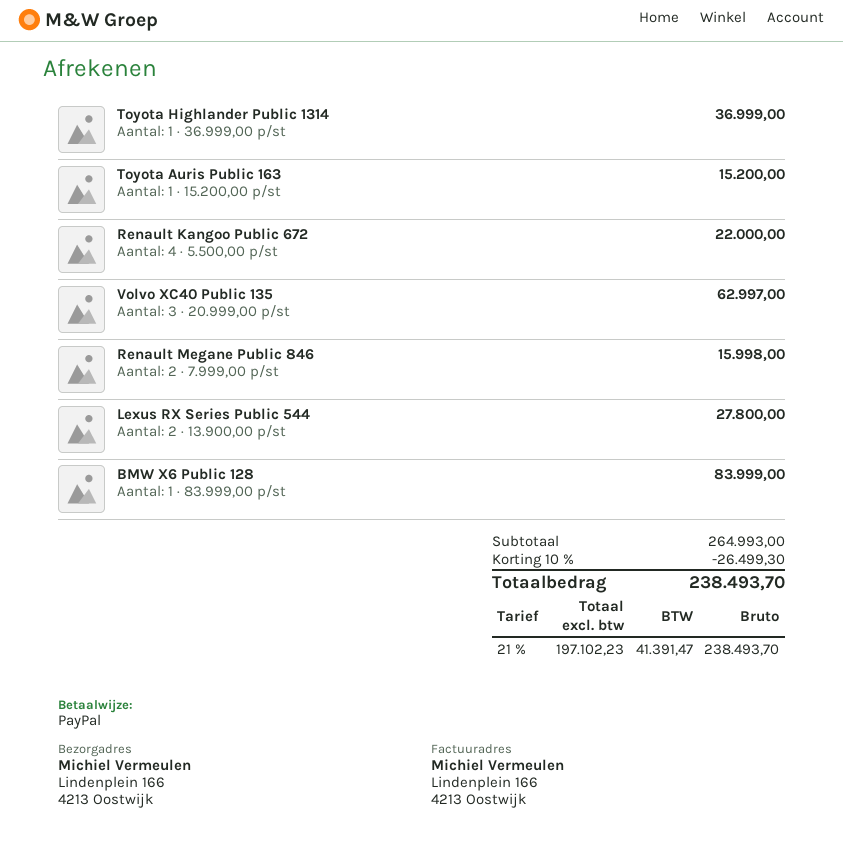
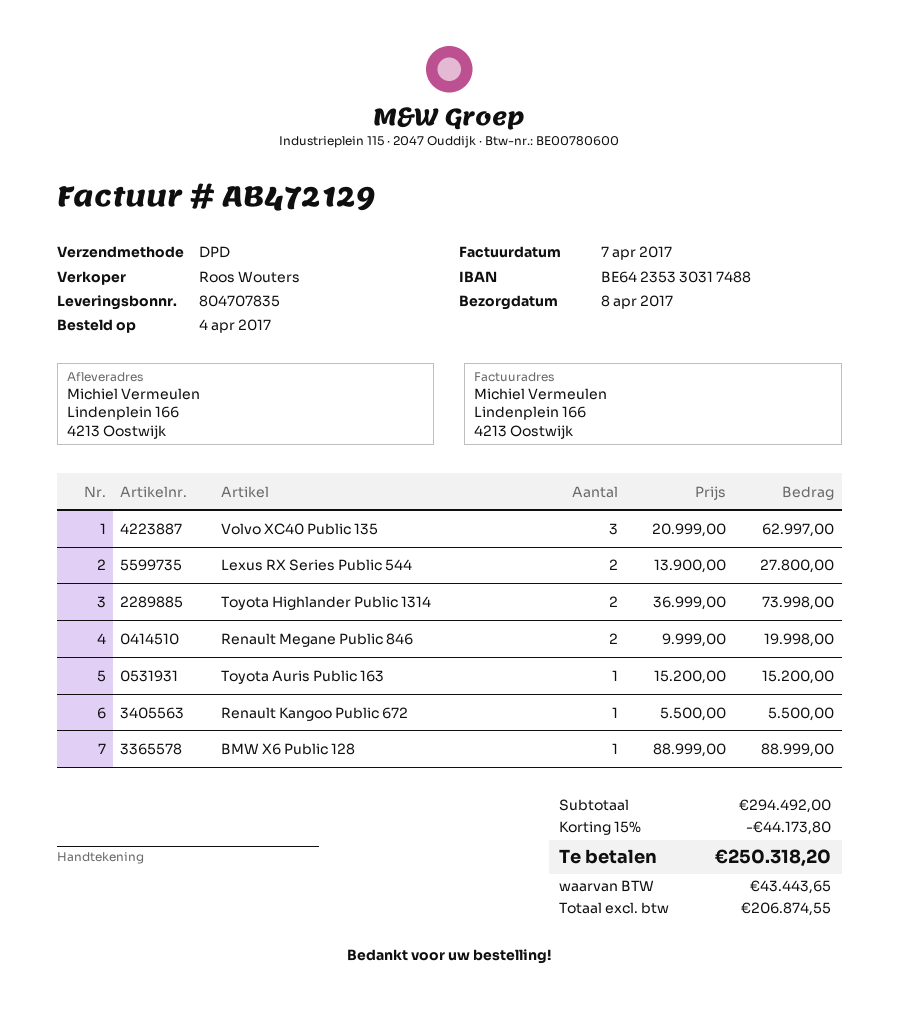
Toyota Highlander Public 1314: 1 x 36999.00 = 36999.00 -> 2 x 36999.00 = 73998.00
Renault Kangoo Public 672: 4 x 5500.00 = 22000.00 -> 1 x 5500.00 = 5500.00
Renault Megane Public 846: 2 x 7999.00 = 15998.00 -> 2 x 9999.00 = 19998.00
BMW X6 Public 128: 1 x 83999.00 = 83999.00 -> 1 x 88999.00 = 88999.00
subtotal: 264993.00 -> 294492.00
discount: 10% = 26499.30 -> 15% = 44173.80
net: 197102.23 -> 206874.55
tax: 41391.47 -> 43443.65
total: 238493.70 -> 250318.20

